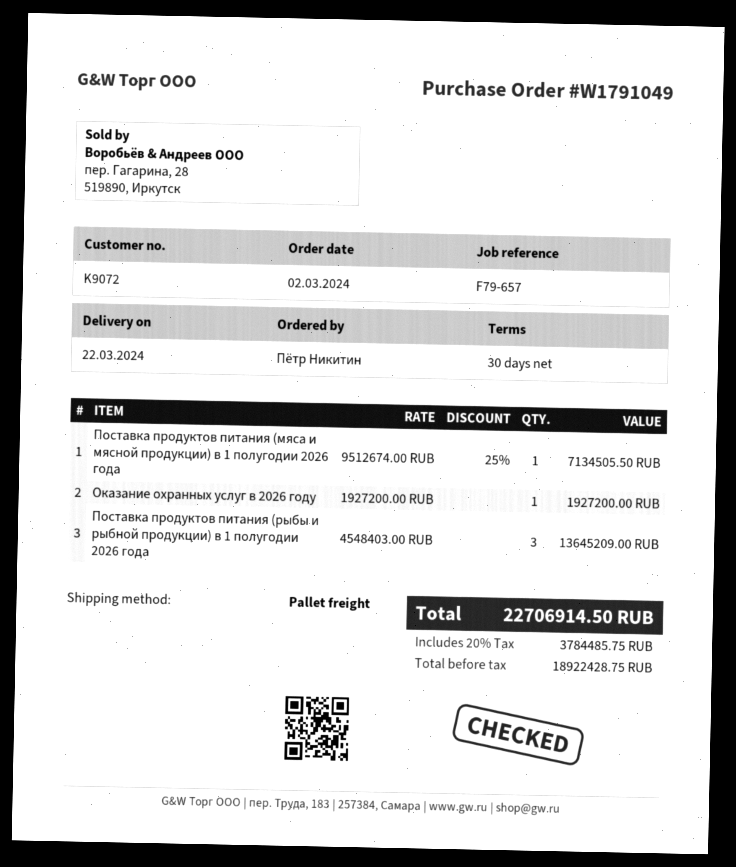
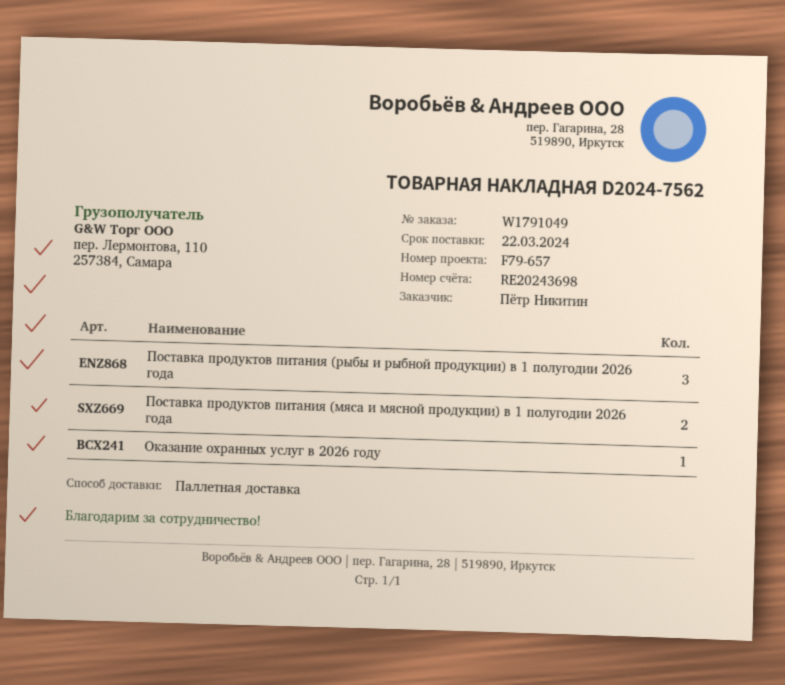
Поставка продуктов питания (мяса и мясной продукции) в 1 полугодии 2026 года: 1 -> 2

